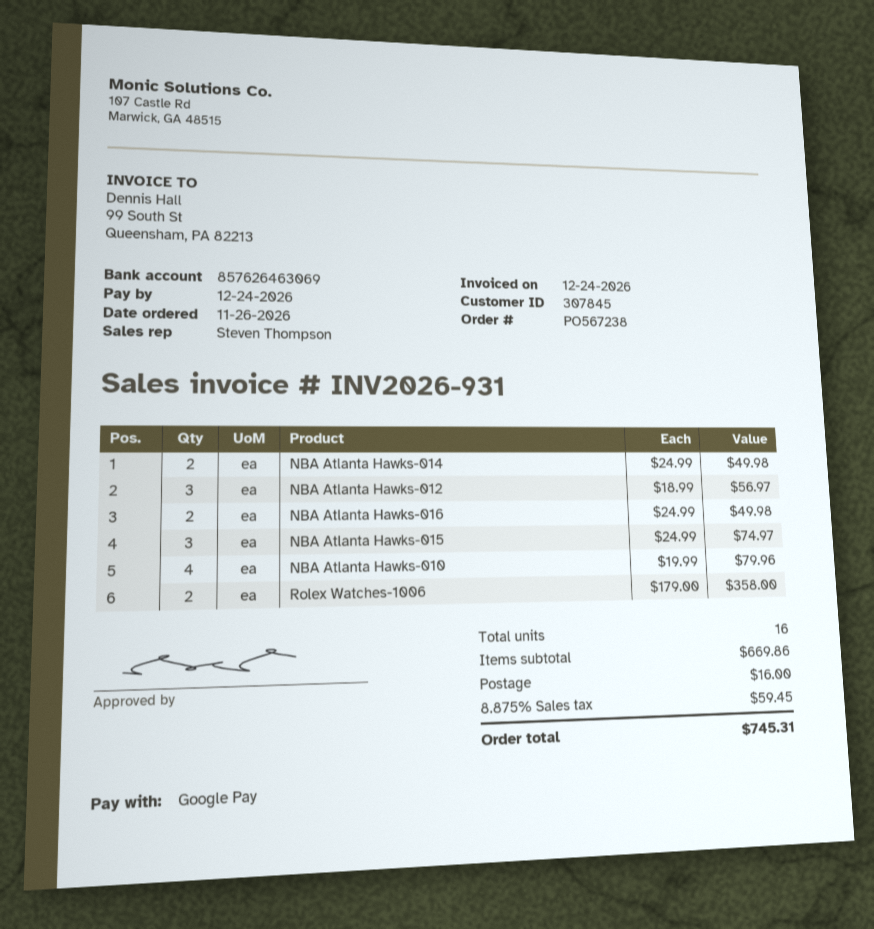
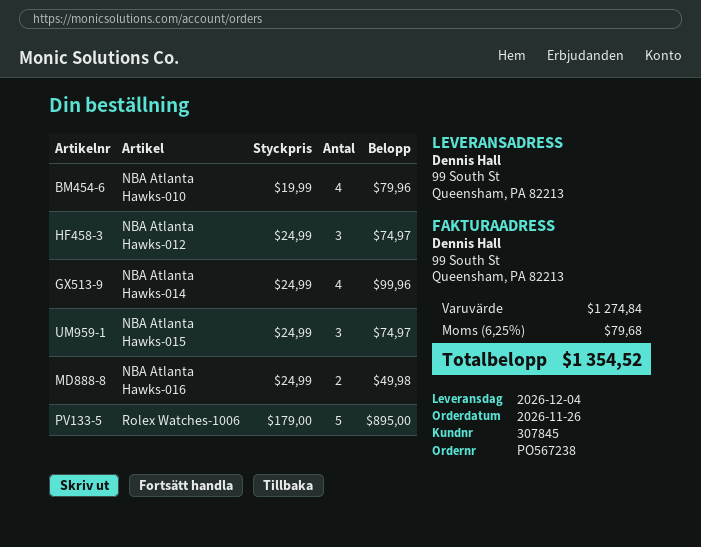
NBA Atlanta Hawks-014: 2 x 24.99 = 49.98 -> 4 x 24.99 = 99.96
NBA Atlanta Hawks-012: 3 x 18.99 = 56.97 -> 3 x 24.99 = 74.97
Rolex Watches-1006: 2 x 179.00 = 358.00 -> 5 x 179.00 = 895.00
subtotal: 669.86 -> 1274.84
shipping: 16.00 -> none
tax: 8.875% = 59.45 -> 6.25% = 79.68
total: 745.31 -> 1354.52

